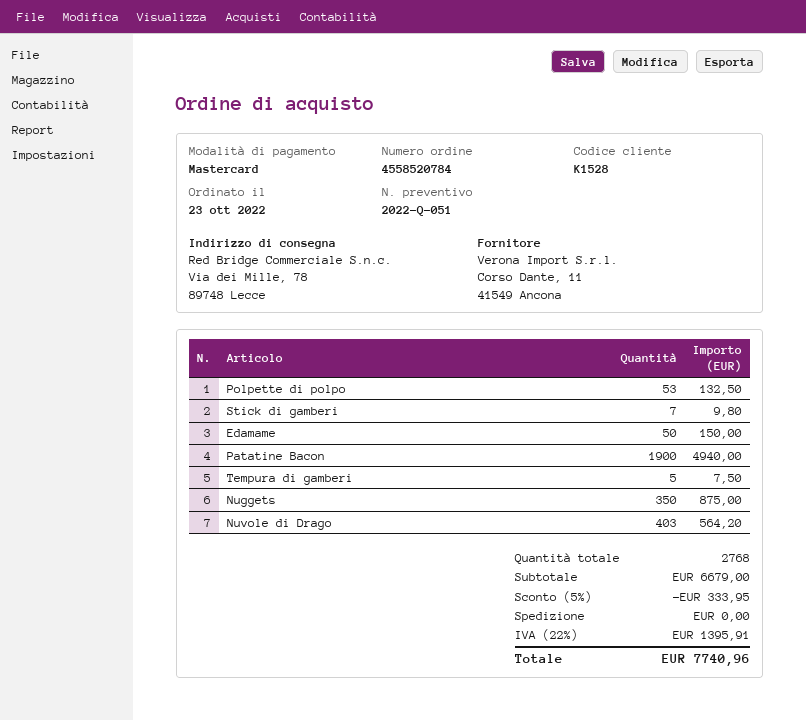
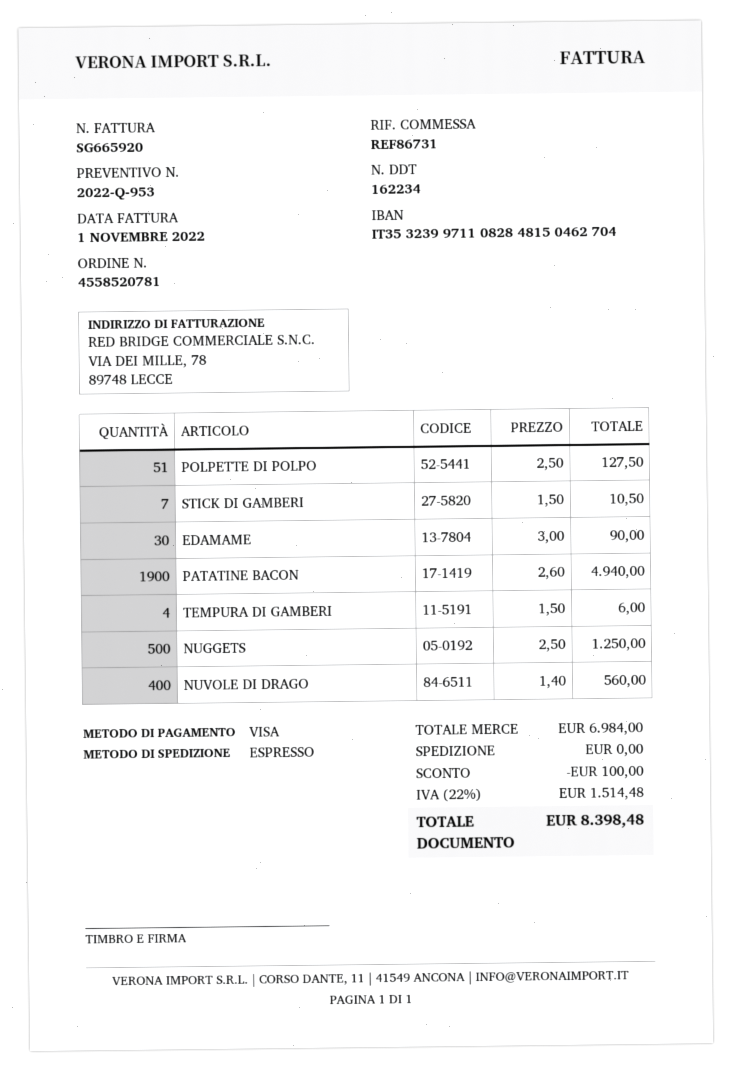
quote number: 2022-Q-051 -> 2022-Q-953
order number: 4558520784 -> 4558520781
payment method: Mastercard -> Visa
Polpette di polpo: 53 for 132.50 -> 51 for 127.50
Stick di gamberi: 7 for 9.80 -> 7 for 10.50
Edamame: 50 for 150.00 -> 30 for 90.00
Tempura di gamberi: 5 for 7.50 -> 4 for 6.00
Nuggets: 350 for 875.00 -> 500 for 1250.00
Nuvole di Drago: 403 for 564.20 -> 400 for 560.00
subtotal: 6679.00 -> 6984.00
discount: 333.95 -> 100.00
tax: 22% = 1395.91 -> 22% = 1514.48
total: 7740.96 -> 8398.48

